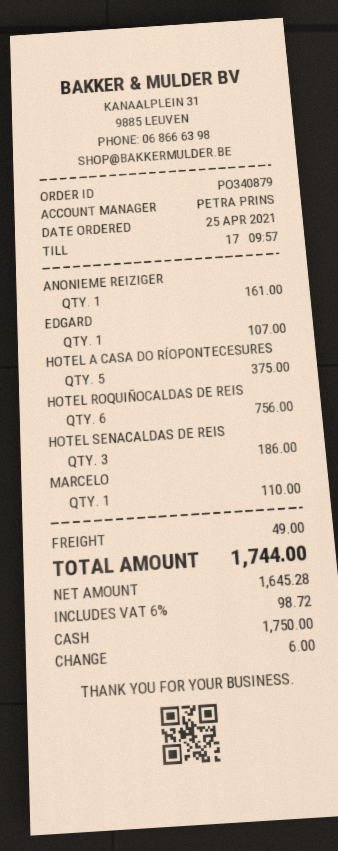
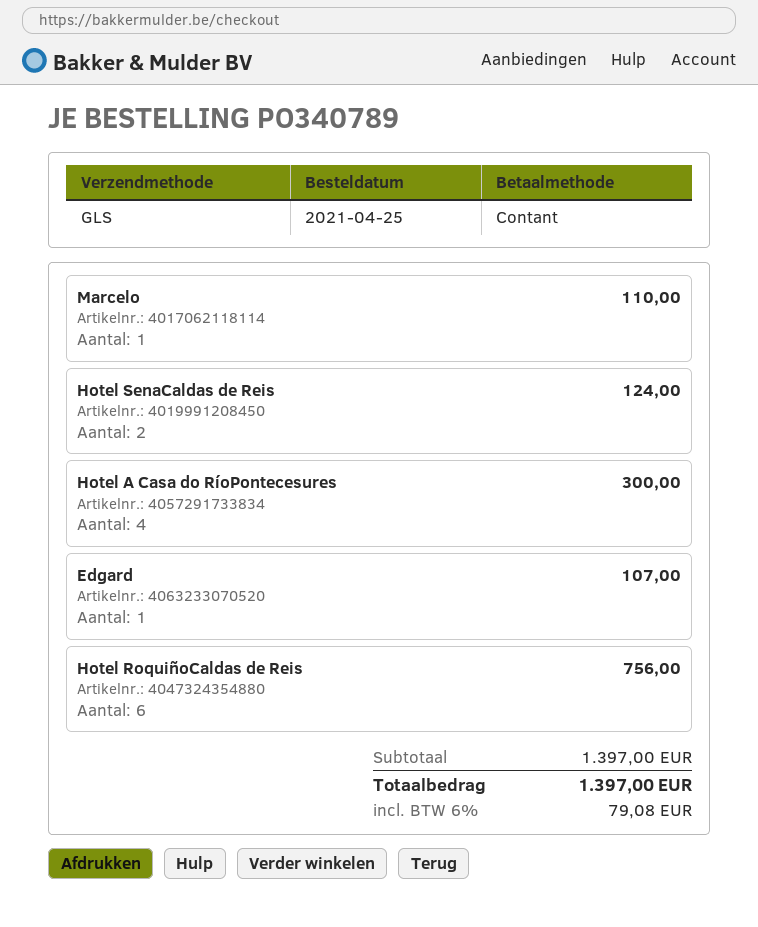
order number: PO340879 -> PO340789
ANONIEME REIZIGER: 1 for 161.00 -> none
HOTEL A CASA DO RÍOPONTECESURES: 5 for 375.00 -> 4 for 300.00
HOTEL SENACALDAS DE REIS: 3 for 186.00 -> 2 for 124.00
shipping: 49.00 -> none
tax: 6% = 98.72 -> 6% = 79.08
total: 1744.00 -> 1397.00

